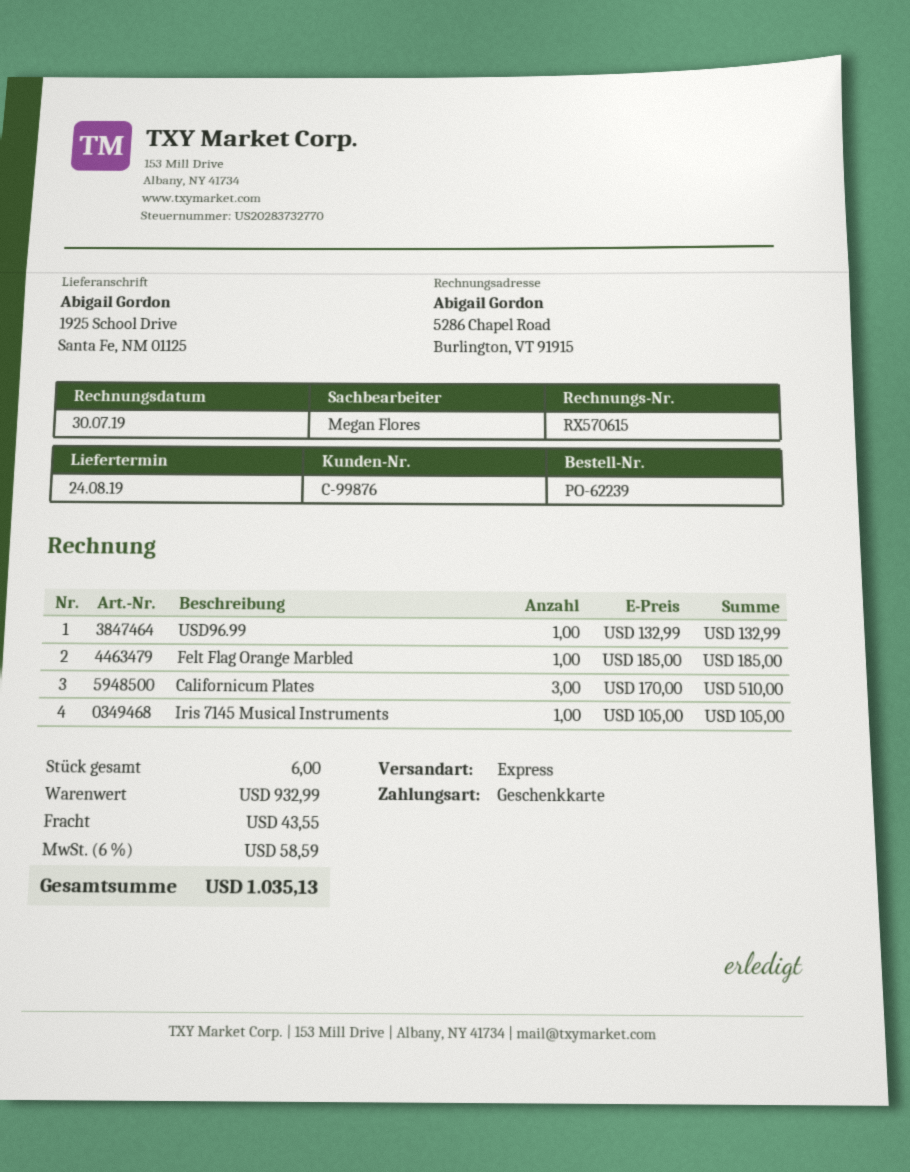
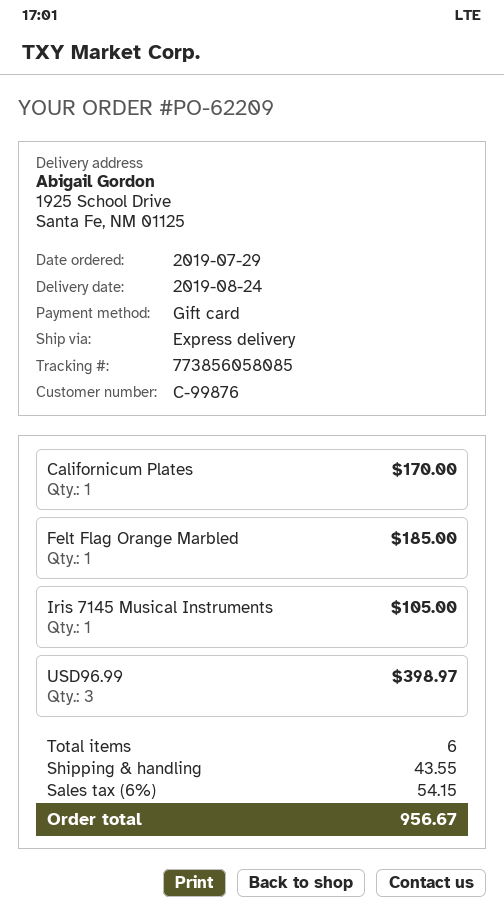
order number: PO-62239 -> PO-62209
USD96.99: 1 for 132.99 -> 3 for 398.97
Californicum Plates: 3 for 510.00 -> 1 for 170.00
tax: 6% = 58.59 -> 6% = 54.15
total: 1035.13 -> 956.67

